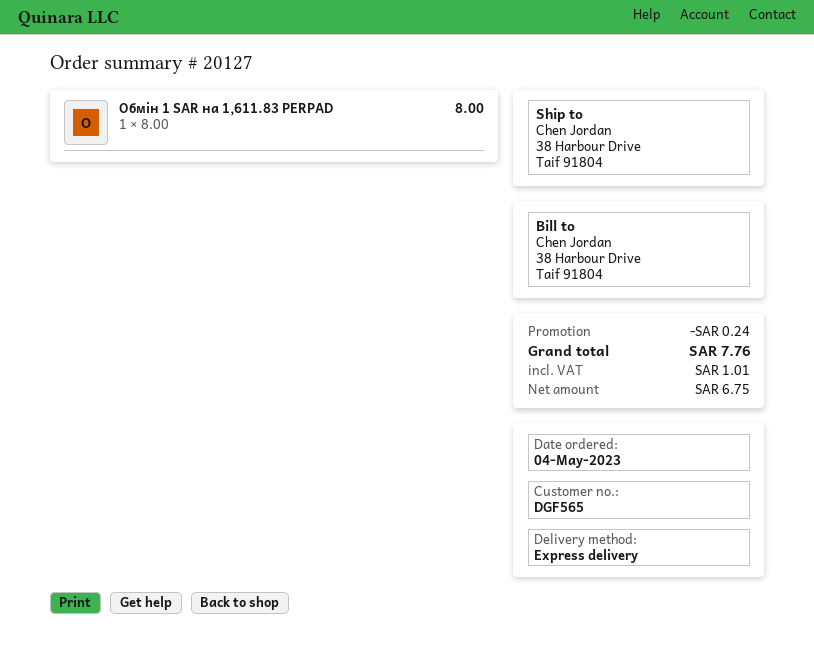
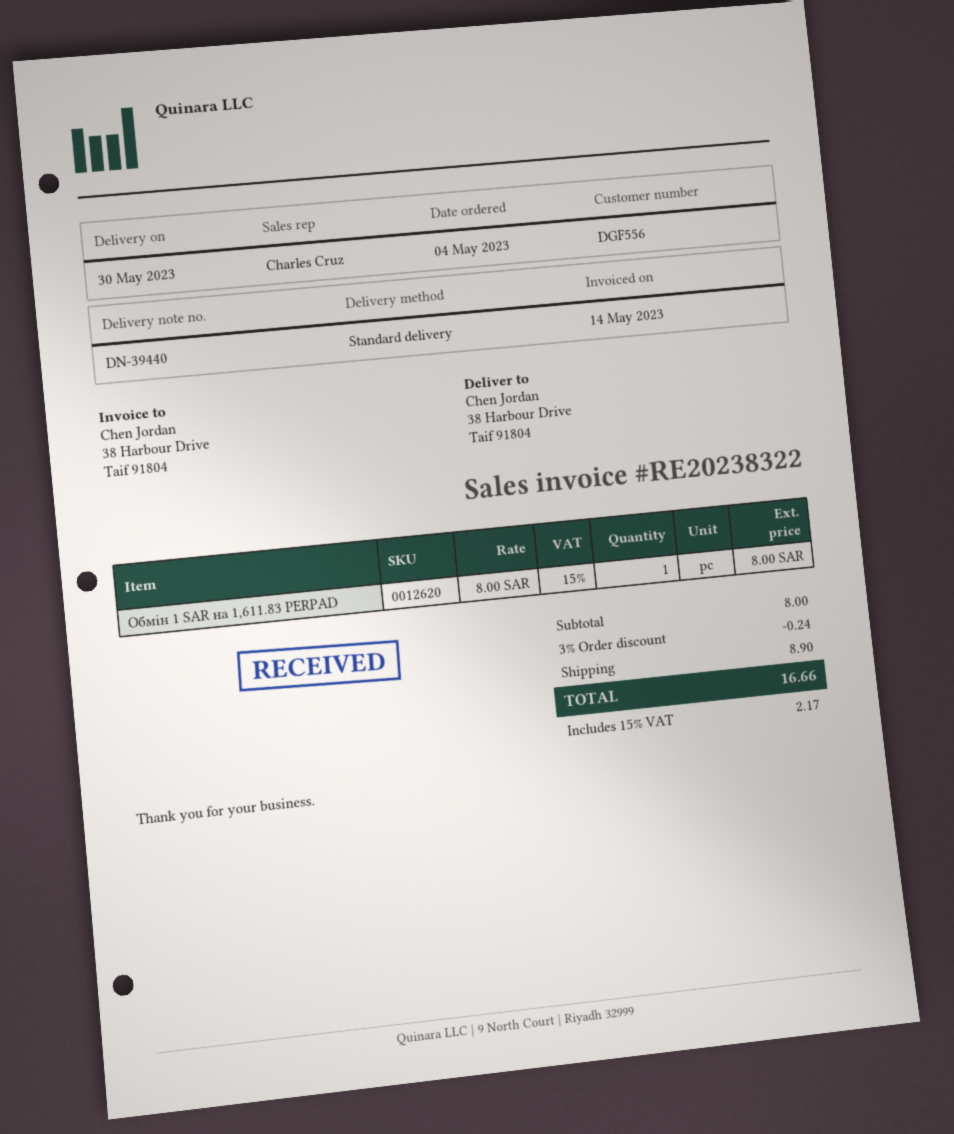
customer number: DGF565 -> DGF556
shipping method: express -> standard
shipping: none -> 8.90
tax: 1.01 -> 2.17
total: 7.76 -> 16.66

